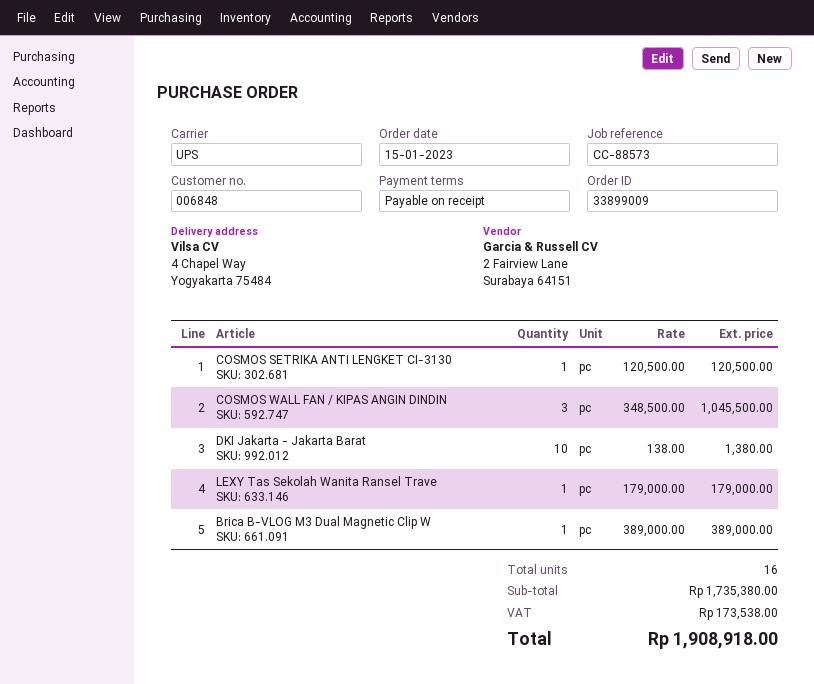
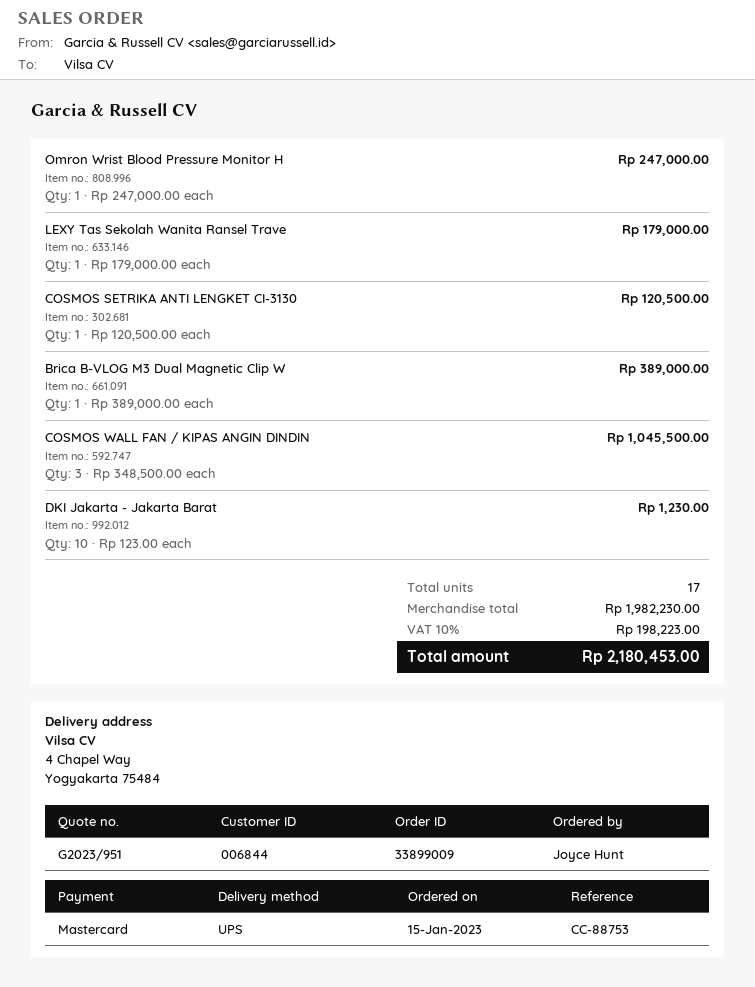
customer number: 006848 -> 006844
reference: CC-88573 -> CC-88753
DKI Jakarta - Jakarta Barat: 10 x 138.00 = 1380.00 -> 10 x 123.00 = 1230.00
Omron Wrist Blood Pressure Monitor H: none -> 1 x 247000.00 = 247000.00
total quantity: 16 -> 17
subtotal: 1735380.00 -> 1982230.00
tax: 173538.00 -> 198223.00
total: 1908918.00 -> 2180453.00

